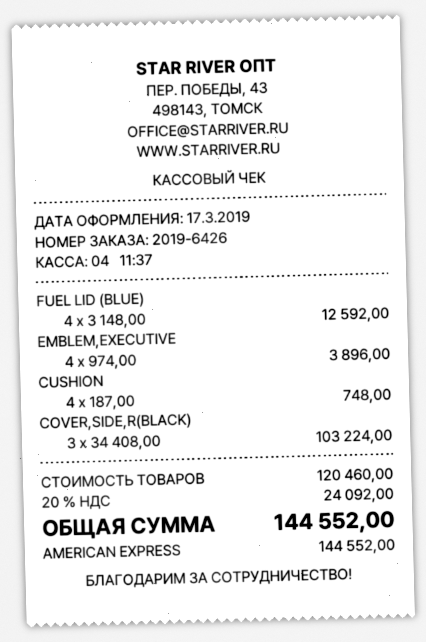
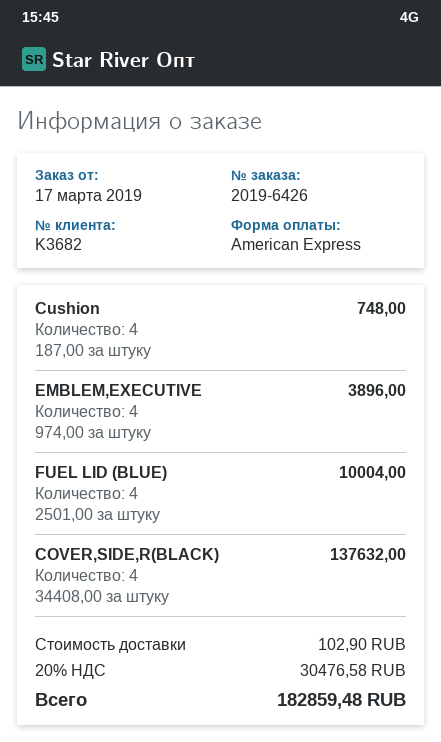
FUEL LID (BLUE): 4 x 3148.00 = 12592.00 -> 4 x 2501.00 = 10004.00
COVER,SIDE,R(BLACK): 3 x 34408.00 = 103224.00 -> 4 x 34408.00 = 137632.00
shipping: none -> 102.90
tax: 20% = 24092.00 -> 20% = 30476.58
total: 144552.00 -> 182859.48

